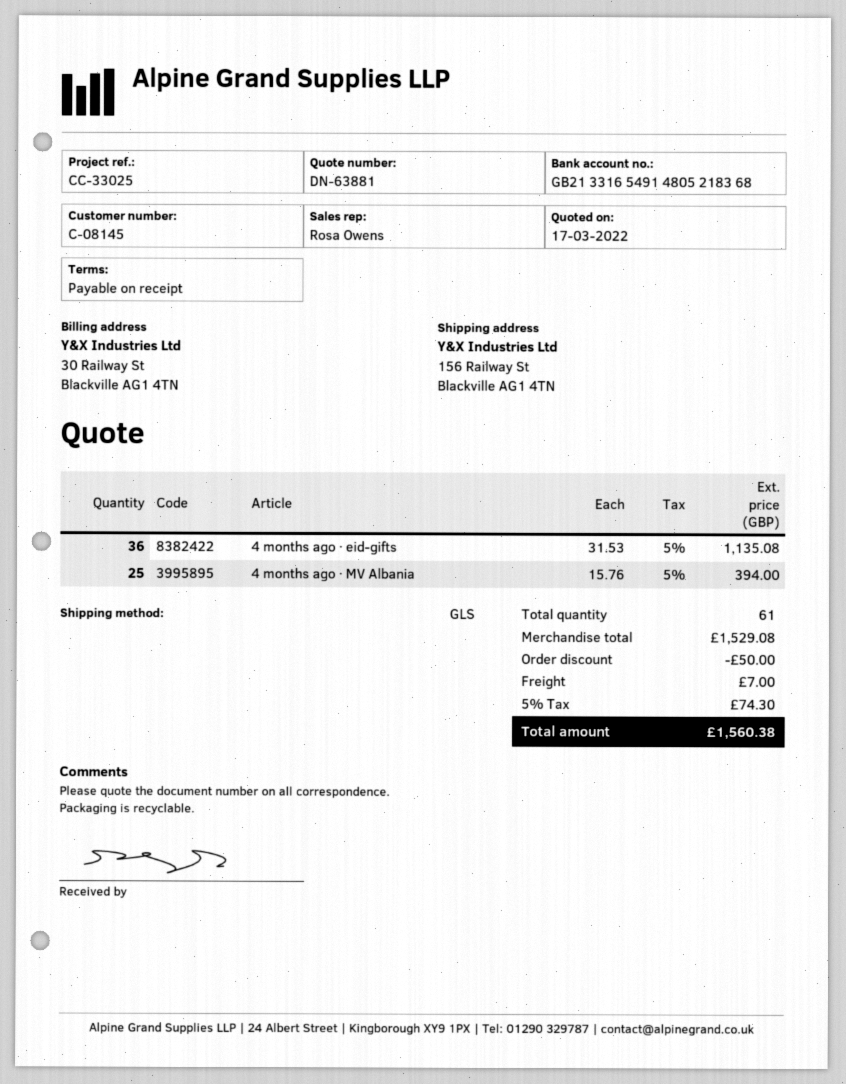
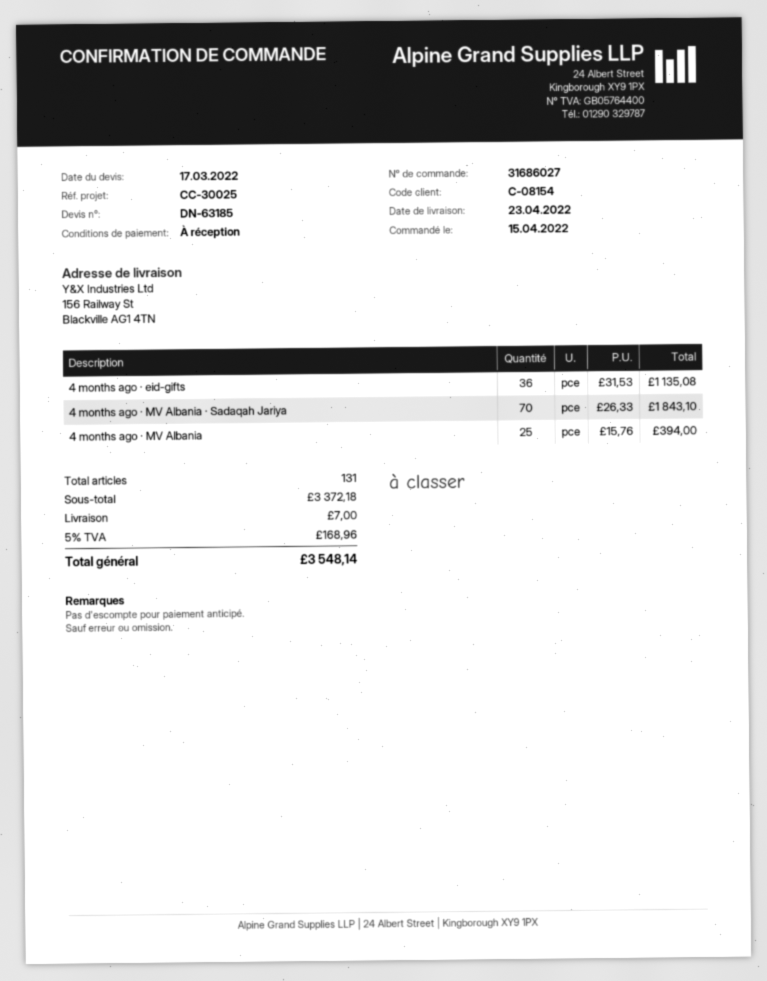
quote number: DN-63881 -> DN-63185
customer number: C-08145 -> C-08154
reference: CC-33025 -> CC-30025
4 months ago · MV Albania · Sadaqah Jariya: none -> 70 x 26.33 = 1843.10
total quantity: 61 -> 131
subtotal: 1529.08 -> 3372.18
discount: 50.00 -> none
tax: 5% = 74.30 -> 5% = 168.96
total: 1560.38 -> 3548.14

